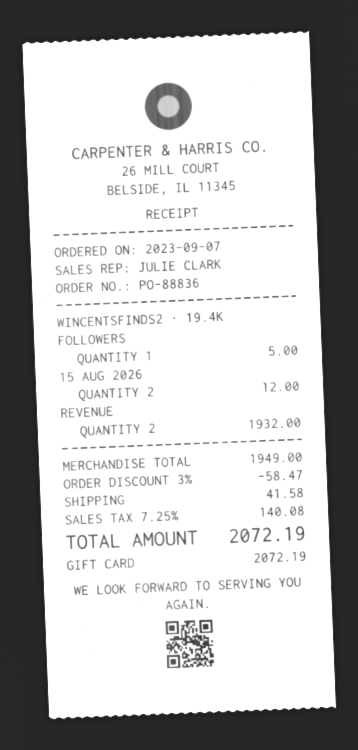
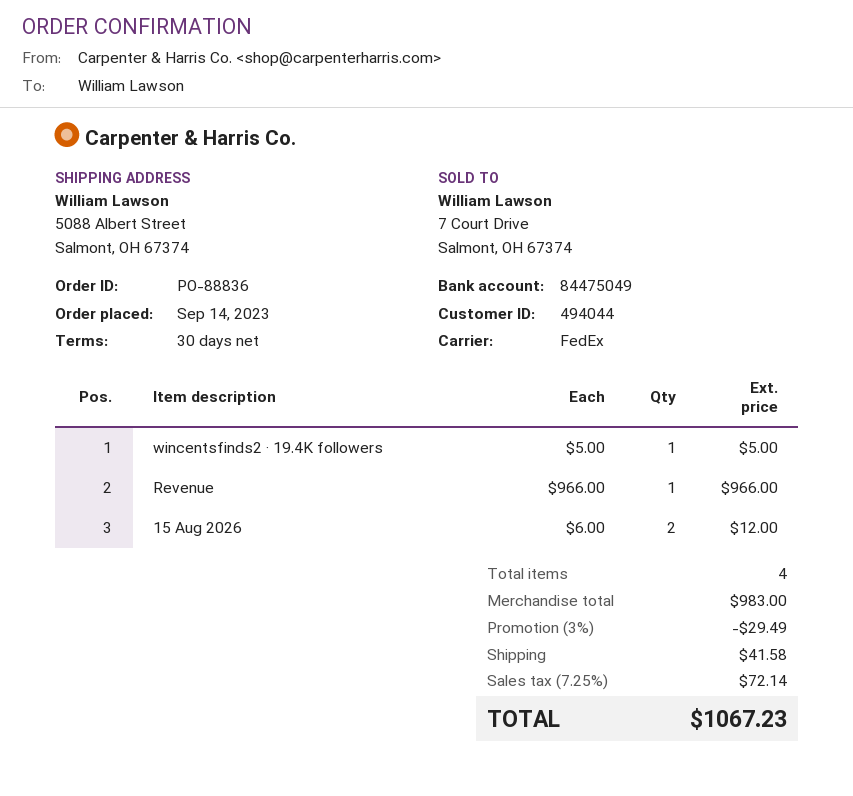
order date: 2023-09-07 -> 2023-09-14
REVENUE: 2 for 1932.00 -> 1 for 966.00
subtotal: 1949.00 -> 983.00
discount: 3% = 58.47 -> 3% = 29.49
tax: 7.25% = 140.08 -> 7.25% = 72.14
total: 2072.19 -> 1067.23

